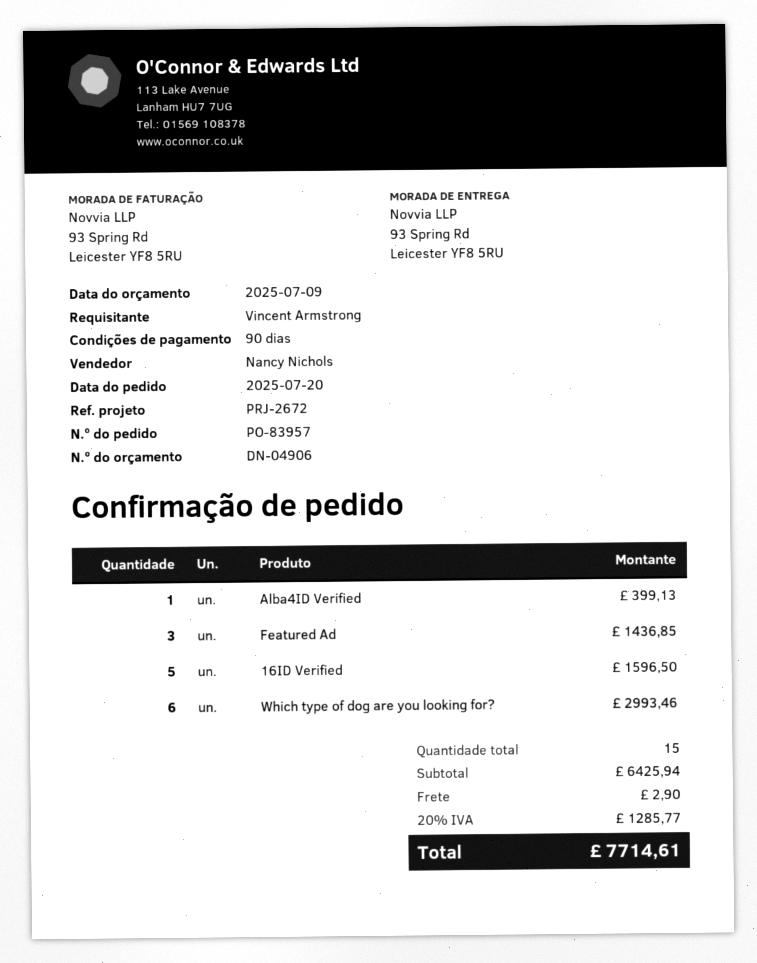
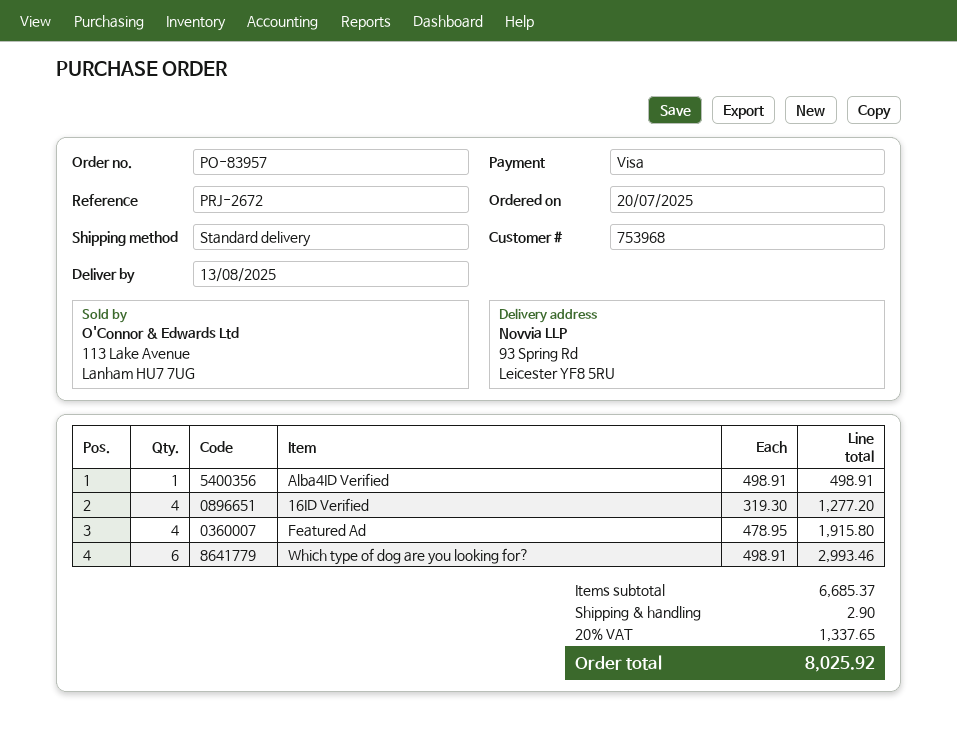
Alba4ID Verified: 1 for 399.13 -> 1 for 498.91
Featured Ad: 3 for 1436.85 -> 4 for 1915.80
16ID Verified: 5 for 1596.50 -> 4 for 1277.20
subtotal: 6425.94 -> 6685.37
tax: 20% = 1285.77 -> 20% = 1337.65
total: 7714.61 -> 8025.92

